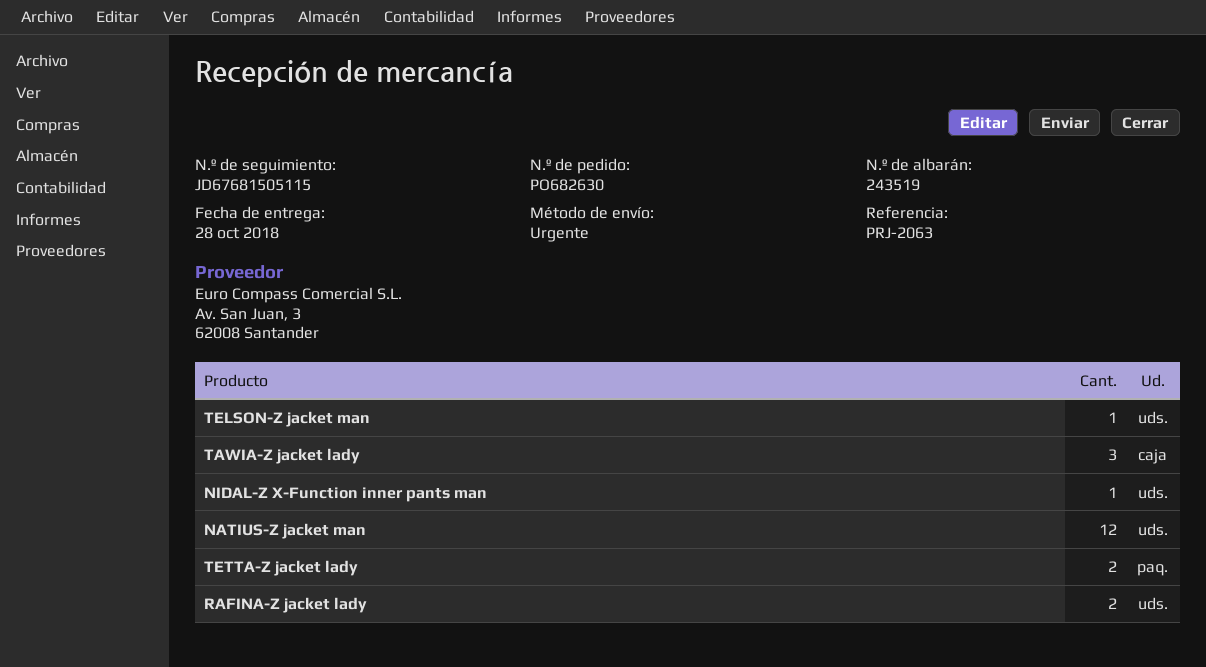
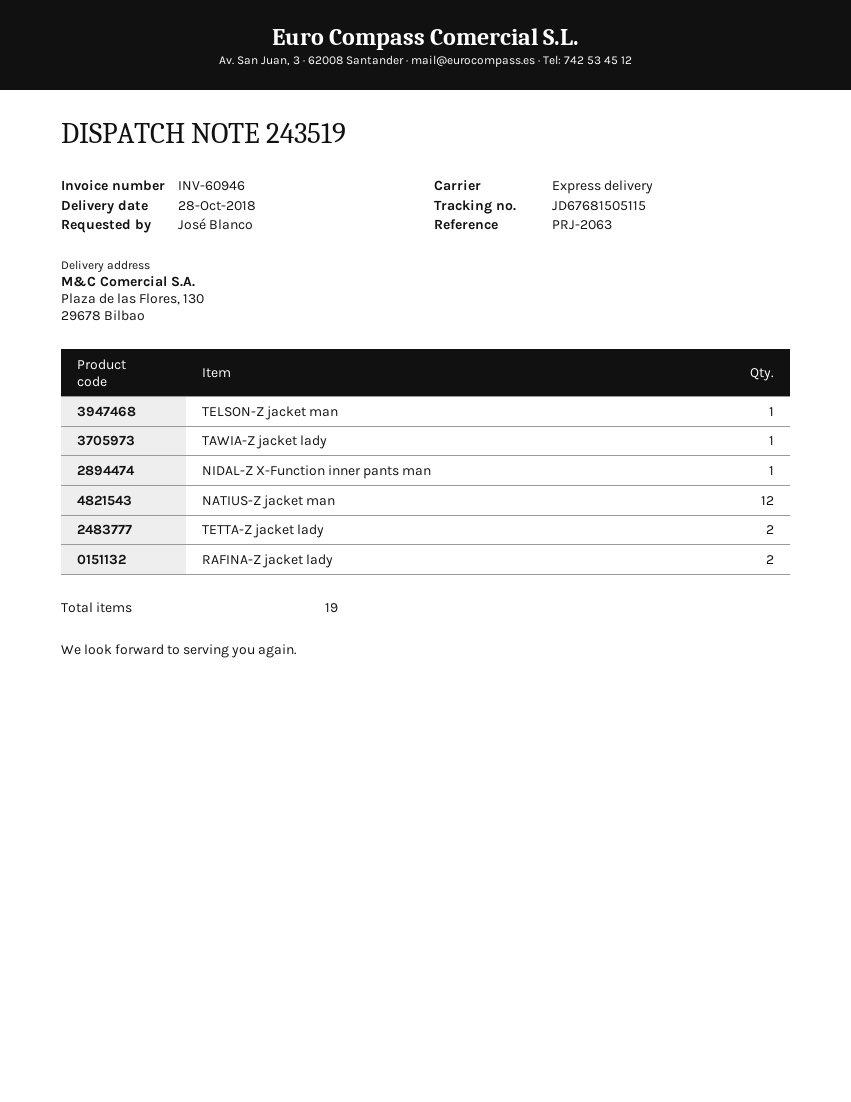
TAWIA-Z jacket lady: 3 -> 1

